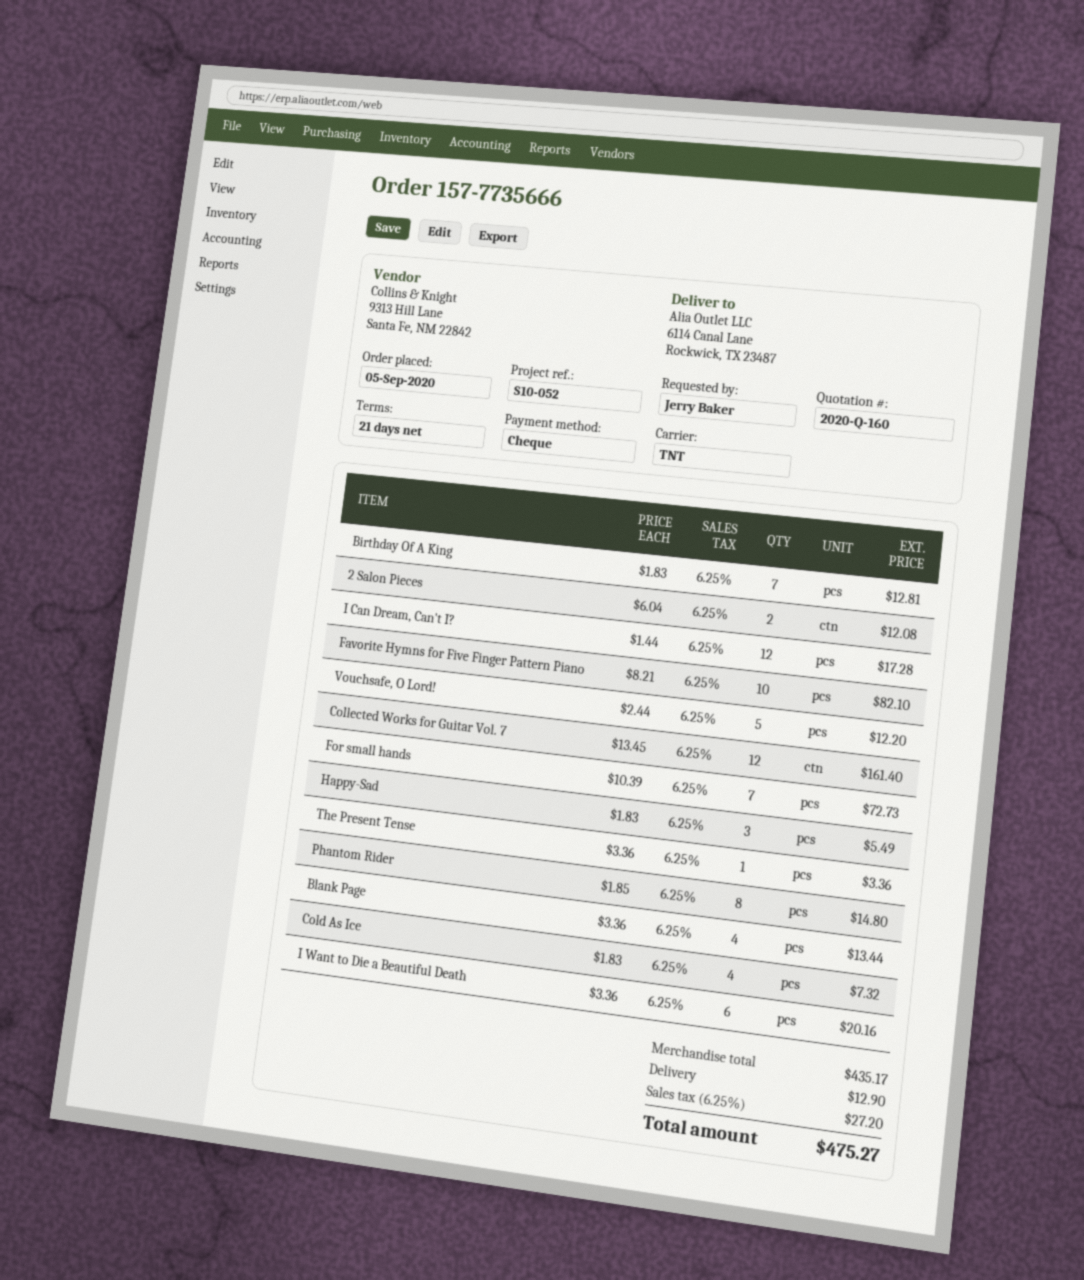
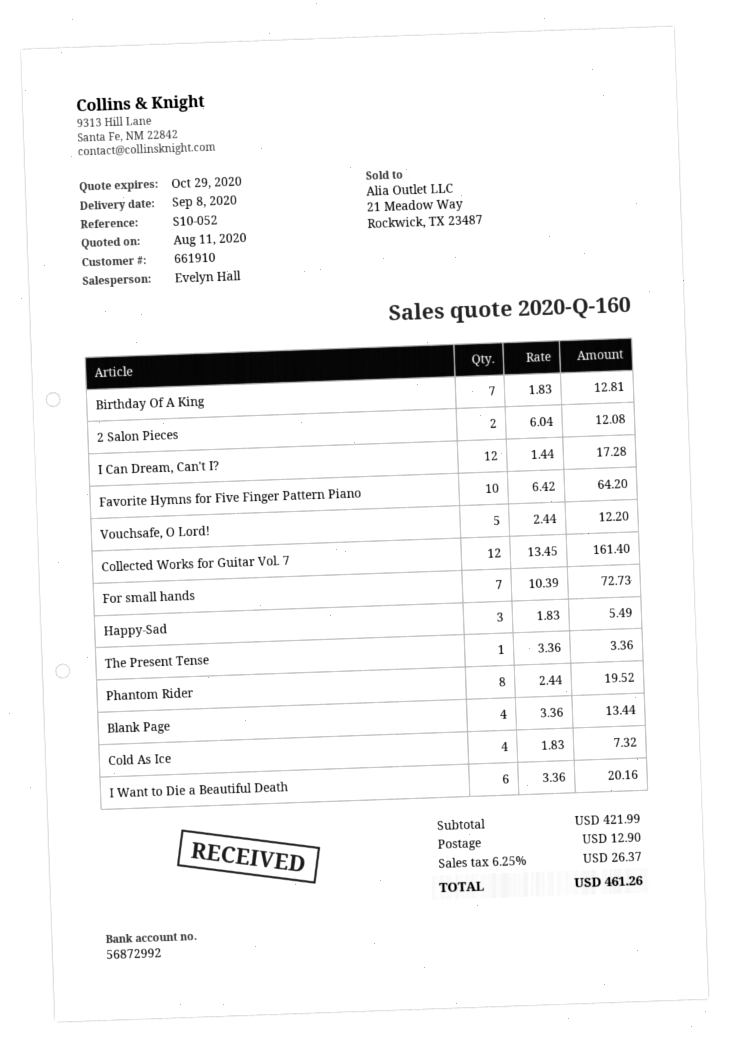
Favorite Hymns for Five Finger Pattern Piano: 10 x 8.21 = 82.10 -> 10 x 6.42 = 64.20
Phantom Rider: 8 x 1.85 = 14.80 -> 8 x 2.44 = 19.52
subtotal: 435.17 -> 421.99
tax: 6.25% = 27.20 -> 6.25% = 26.37
total: 475.27 -> 461.26

